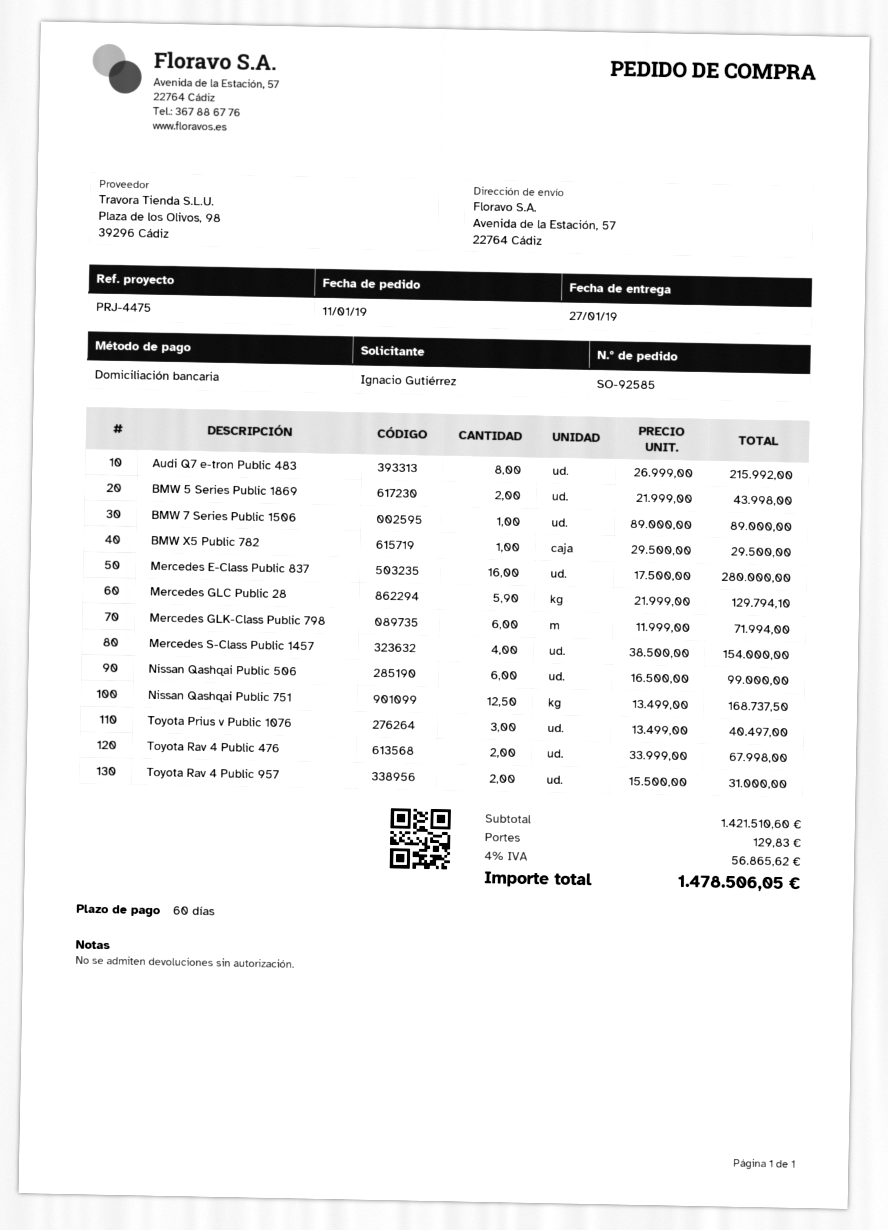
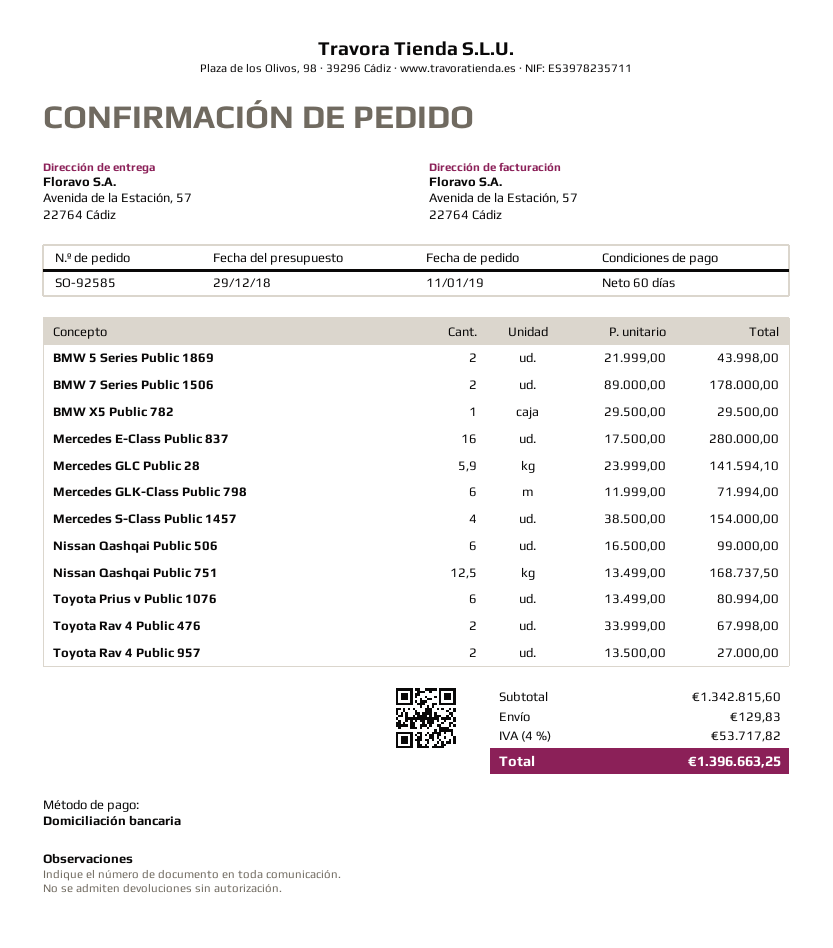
Audi Q7 e-tron Public 483: 8 x 26999.00 = 215992.00 -> none
BMW 7 Series Public 1506: 1 x 89000.00 = 89000.00 -> 2 x 89000.00 = 178000.00
Mercedes GLC Public 28: 5.9 x 21999.00 = 129794.10 -> 5.9 x 23999.00 = 141594.10
Toyota Prius v Public 1076: 3 x 13499.00 = 40497.00 -> 6 x 13499.00 = 80994.00
Toyota Rav 4 Public 957: 2 x 15500.00 = 31000.00 -> 2 x 13500.00 = 27000.00
subtotal: 1421510.60 -> 1342815.60
tax: 4% = 56865.62 -> 4% = 53717.82
total: 1478506.05 -> 1396663.25

